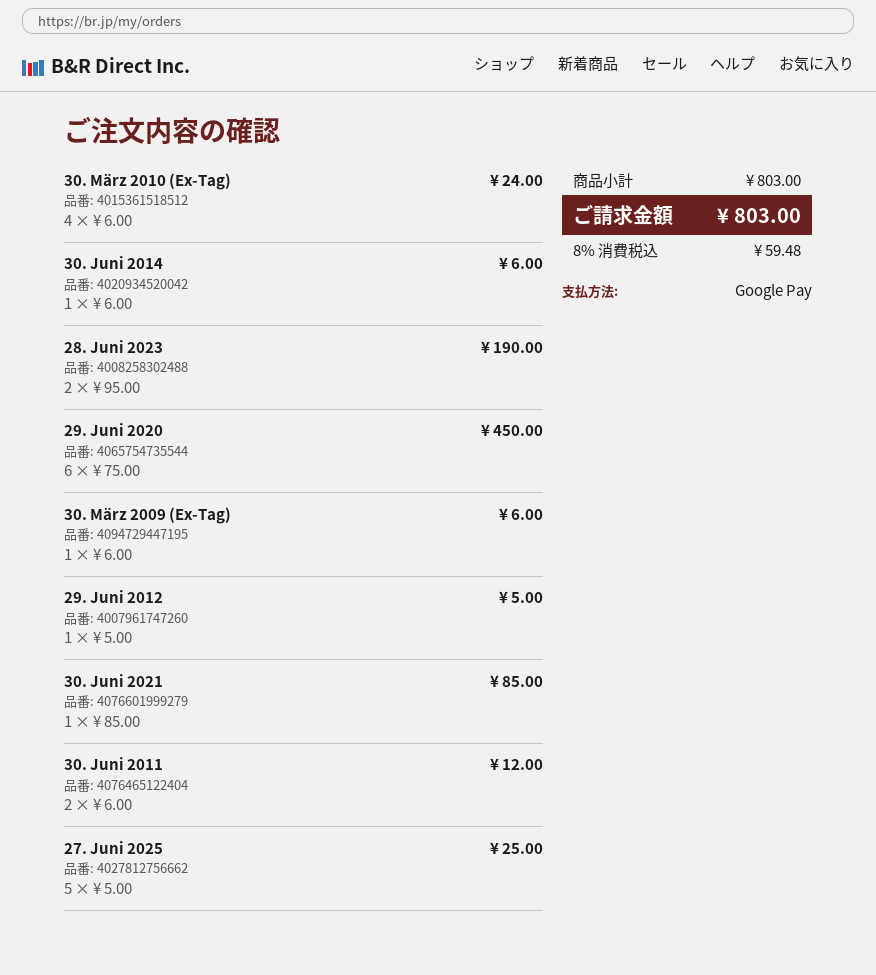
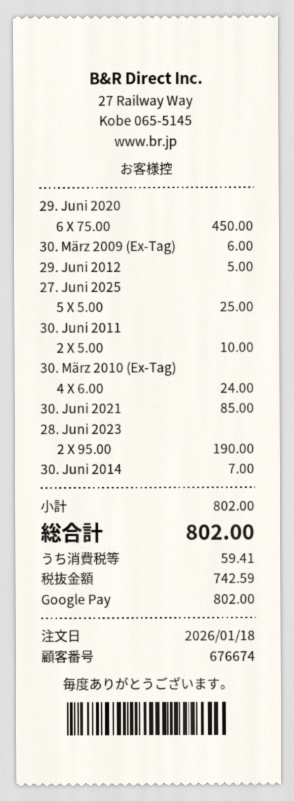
30. Juni 2014: 1 x 6.00 = 6.00 -> 1 x 7.00 = 7.00
30. Juni 2011: 2 x 6.00 = 12.00 -> 2 x 5.00 = 10.00
subtotal: 803.00 -> 802.00
tax: 59.48 -> 59.41
total: 803.00 -> 802.00

